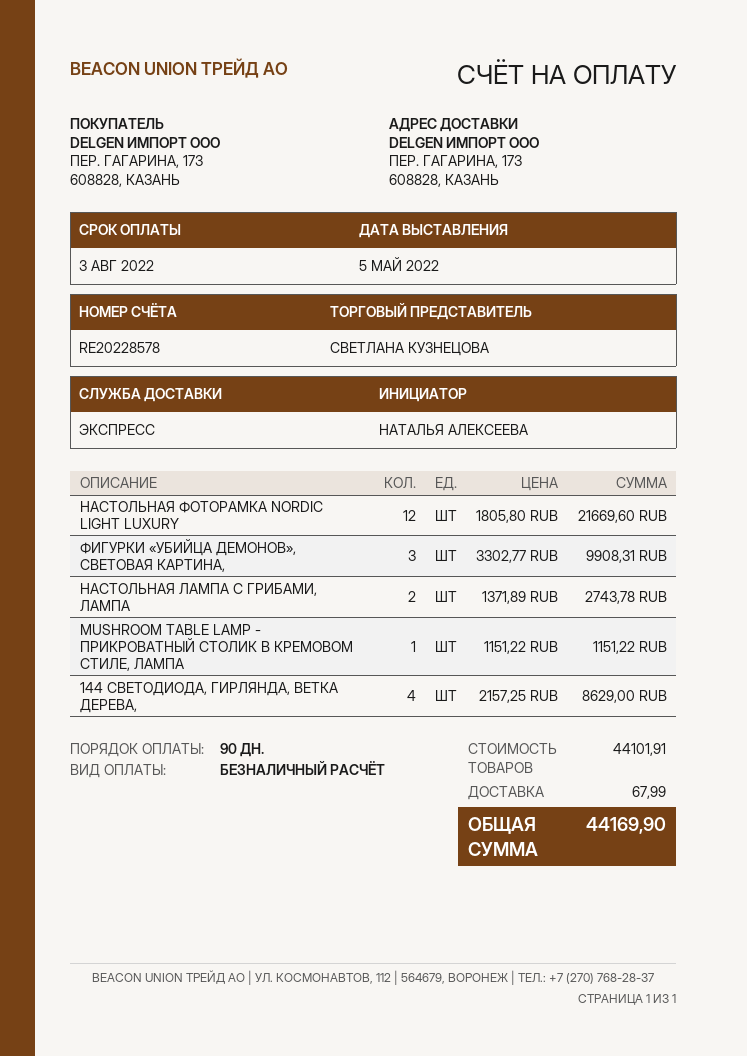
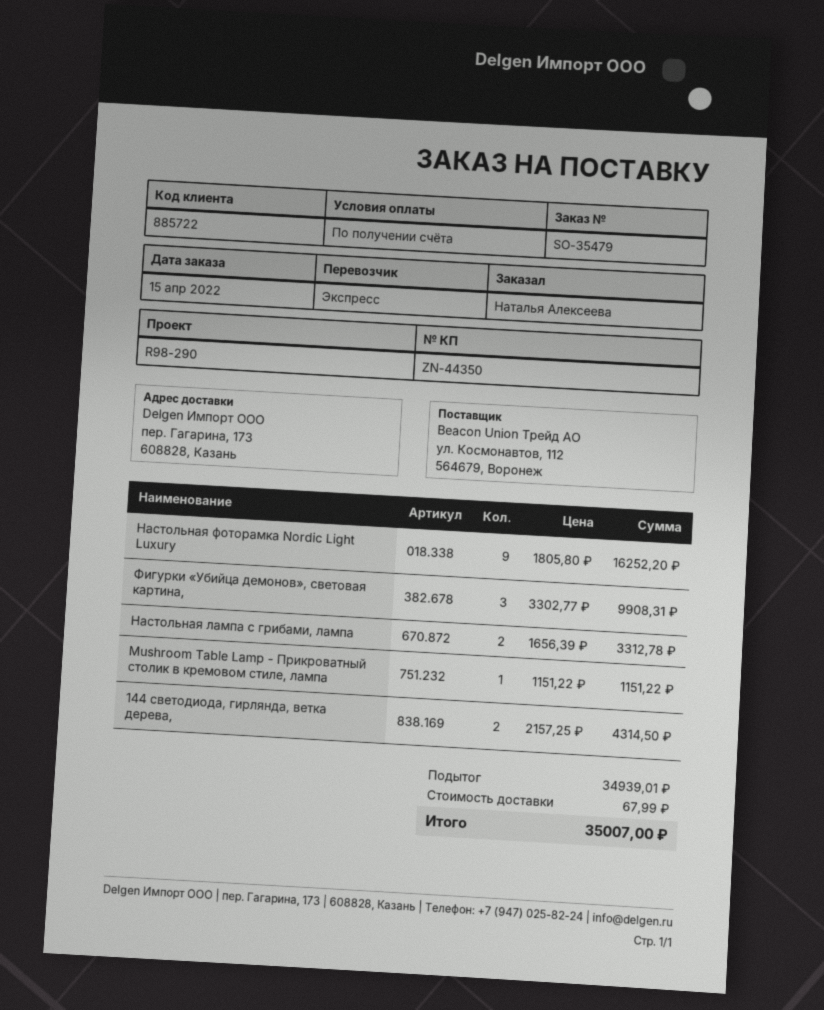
payment terms: 90 days -> on receipt
НАСТОЛЬНАЯ ФОТОРАМКА NORDIC LIGHT LUXURY: 12 x 1805.80 = 21669.60 -> 9 x 1805.80 = 16252.20
НАСТОЛЬНАЯ ЛАМПА С ГРИБАМИ, ЛАМПА: 2 x 1371.89 = 2743.78 -> 2 x 1656.39 = 3312.78
144 СВЕТОДИОДА, ГИРЛЯНДА, ВЕТКА ДЕРЕВА,: 4 x 2157.25 = 8629.00 -> 2 x 2157.25 = 4314.50
subtotal: 44101.91 -> 34939.01
total: 44169.90 -> 35007.00

